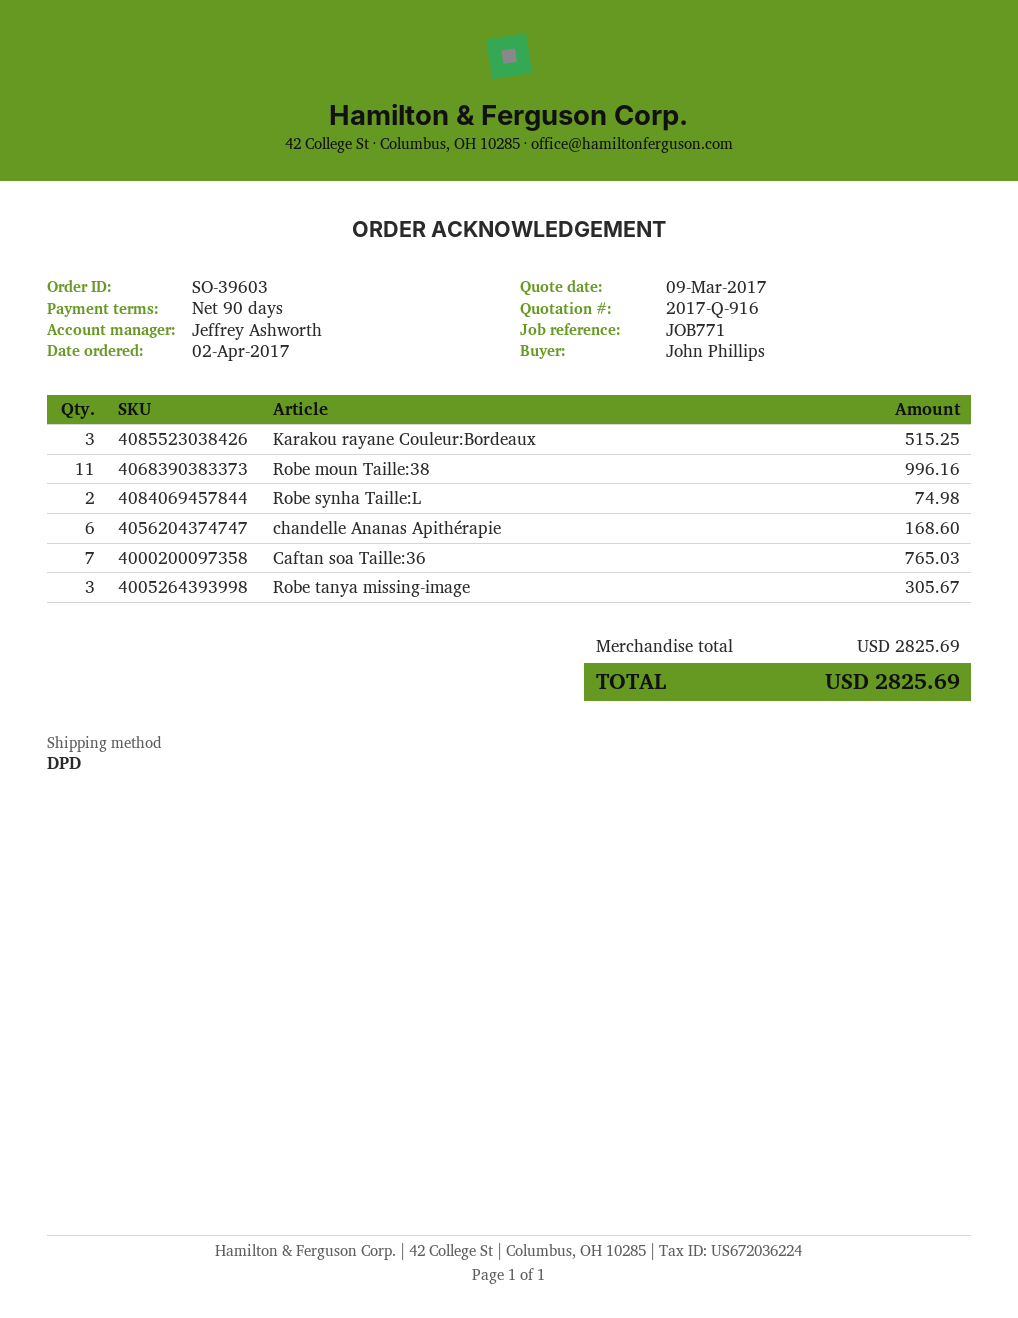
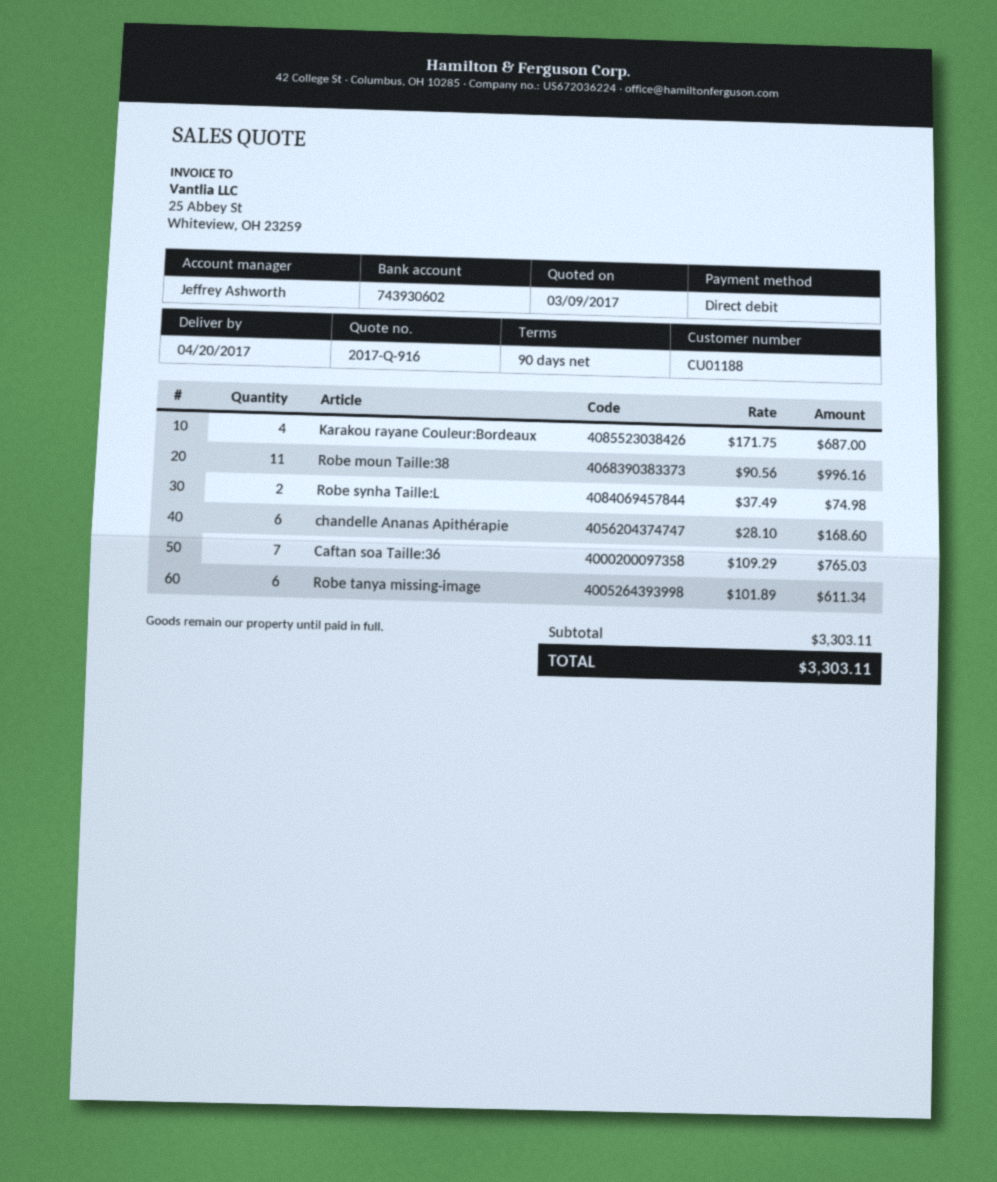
Karakou rayane Couleur:Bordeaux: 3 for 515.25 -> 4 for 687.00
Robe tanya missing-image: 3 for 305.67 -> 6 for 611.34
subtotal: 2825.69 -> 3303.11
total: 2825.69 -> 3303.11

